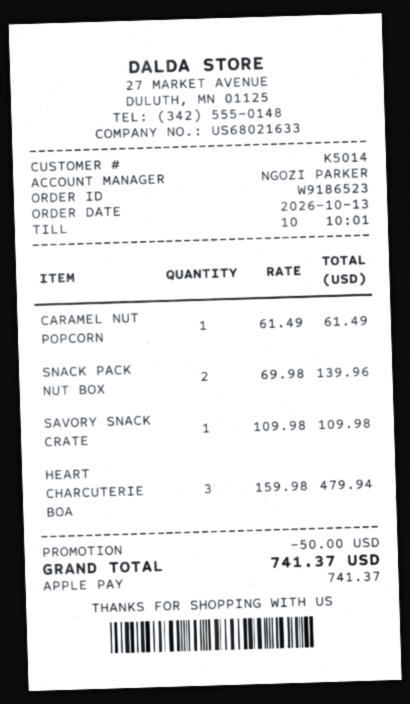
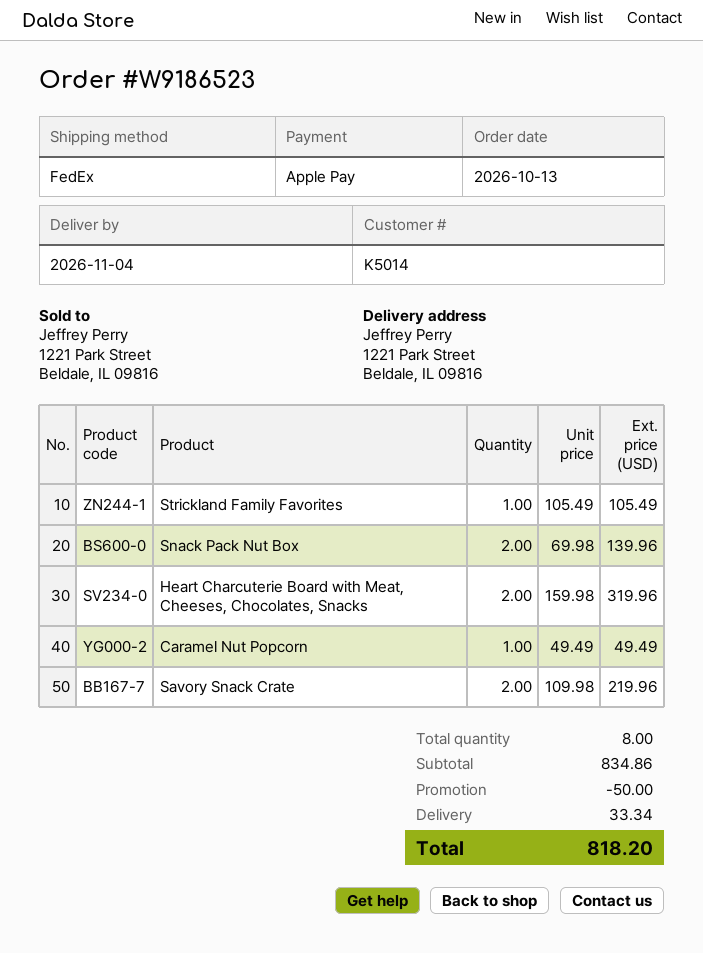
CARAMEL NUT POPCORN: 1 x 61.49 = 61.49 -> 1 x 49.49 = 49.49
SAVORY SNACK CRATE: 1 x 109.98 = 109.98 -> 2 x 109.98 = 219.96
HEART CHARCUTERIE BOA: 3 x 159.98 = 479.94 -> 2 x 159.98 = 319.96
Strickland Family Favorites: none -> 1 x 105.49 = 105.49
shipping: none -> 33.34
total: 741.37 -> 818.20

